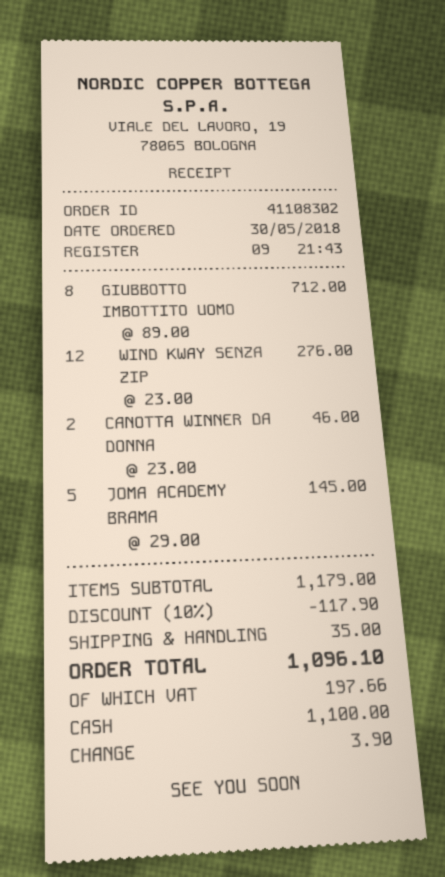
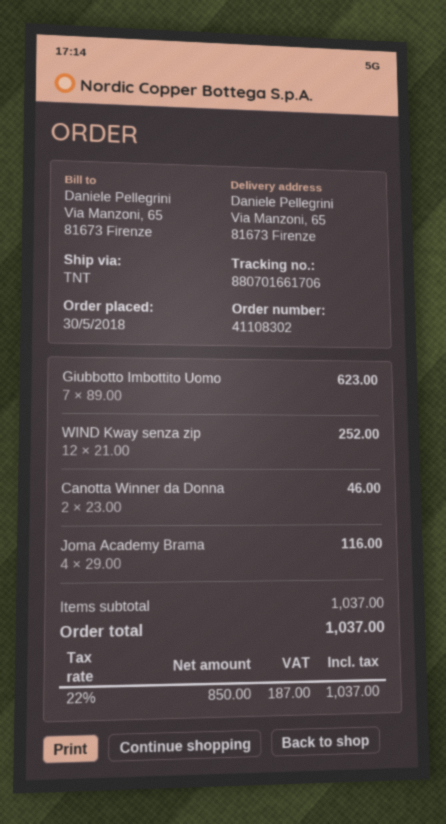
GIUBBOTTO IMBOTTITO UOMO: 8 x 89.00 = 712.00 -> 7 x 89.00 = 623.00
WIND KWAY SENZA ZIP: 12 x 23.00 = 276.00 -> 12 x 21.00 = 252.00
JOMA ACADEMY BRAMA: 5 x 29.00 = 145.00 -> 4 x 29.00 = 116.00
subtotal: 1179.00 -> 1037.00
discount: 10% = 117.90 -> none
shipping: 35.00 -> none
tax: 197.66 -> 187.00
total: 1096.10 -> 1037.00

